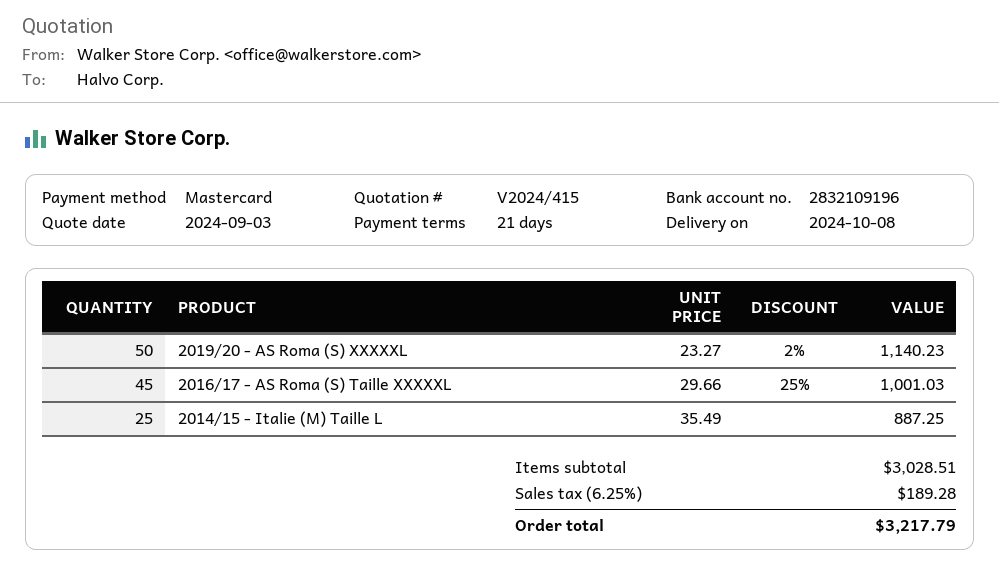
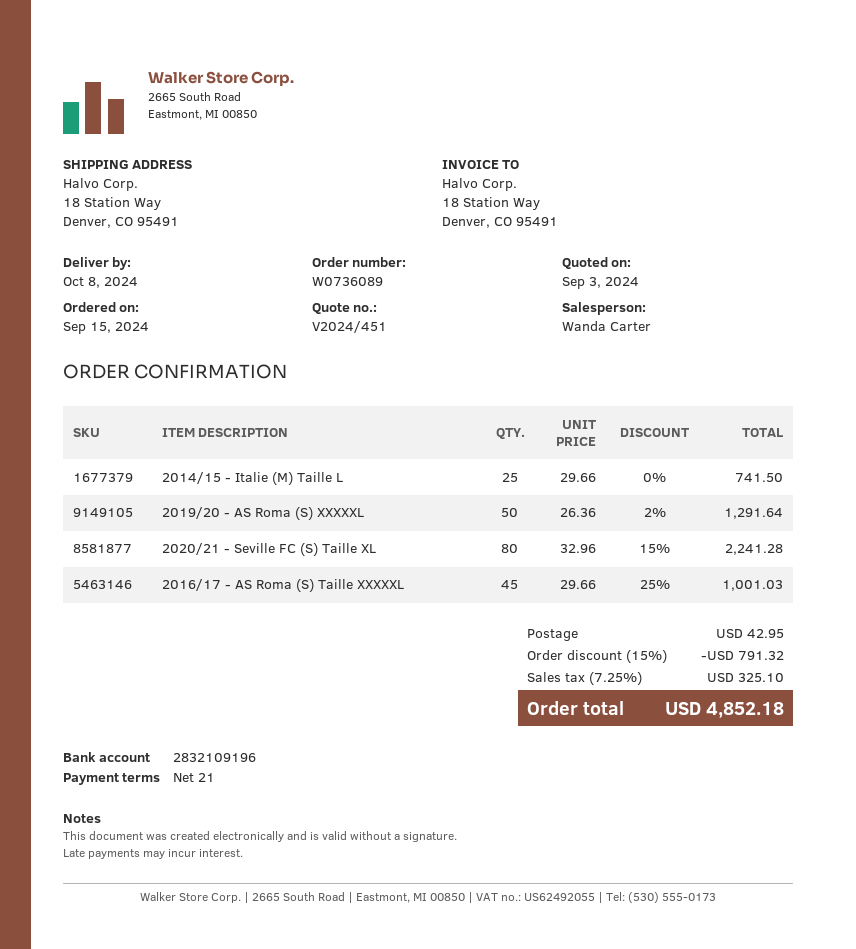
quote number: V2024/415 -> V2024/451
2019/20 - AS Roma (S) XXXXXL: 50 x 23.27 - 2% = 1140.23 -> 50 x 26.36 - 2% = 1291.64
2014/15 - Italie (M) Taille L: 25 x 35.49 = 887.25 -> 25 x 29.66 = 741.50
2020/21 - Seville FC (S) Taille XL: none -> 80 x 32.96 - 15% = 2241.28
discount: none -> 15% = 791.32
shipping: none -> 42.95
tax: 6.25% = 189.28 -> 7.25% = 325.10
total: 3217.79 -> 4852.18

